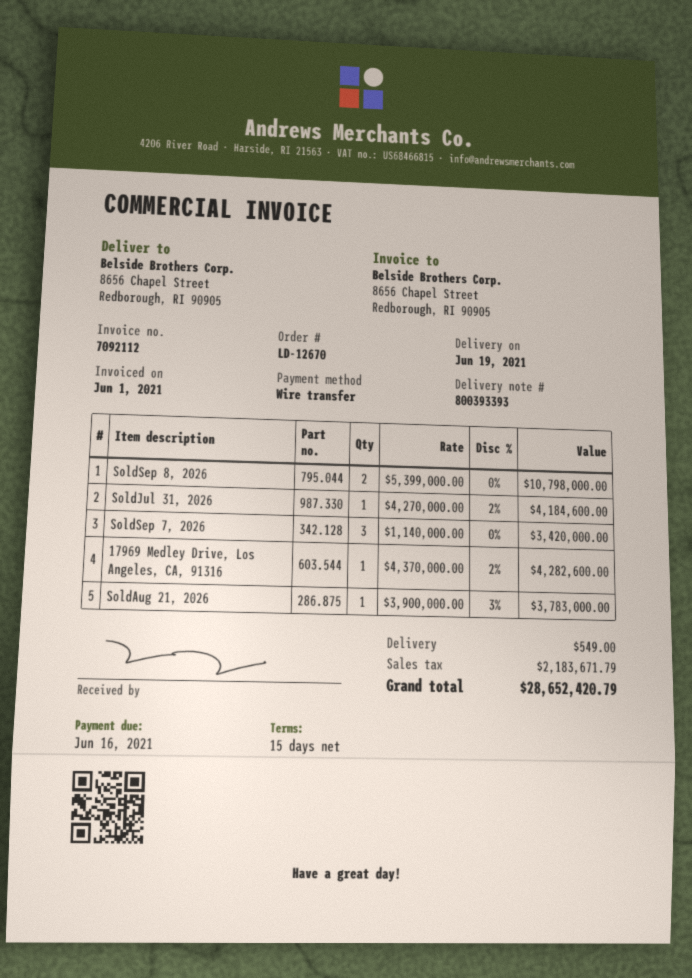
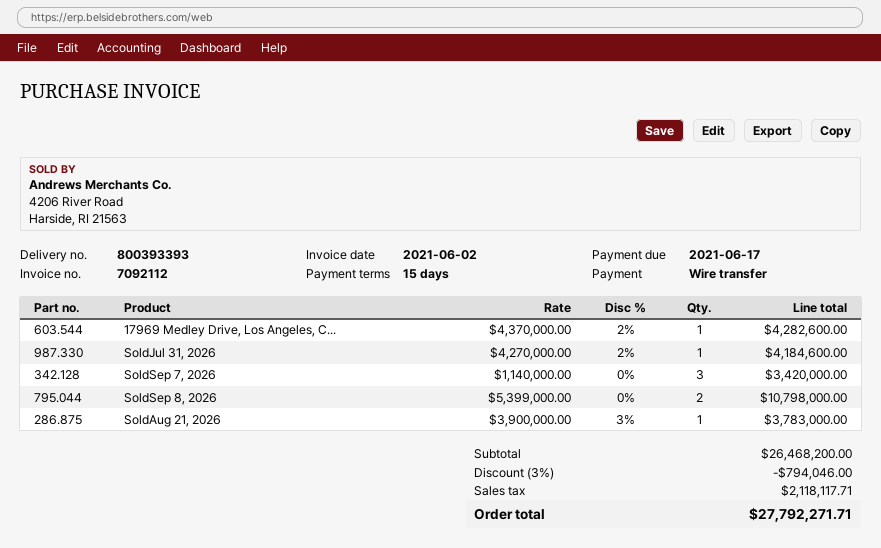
invoice date: 2021-06-01 -> 2021-06-02
due date: 2021-06-16 -> 2021-06-17
discount: none -> 3% = 794046.00
shipping: 549.00 -> none
tax: 2183671.79 -> 2118117.71
total: 28652420.79 -> 27792271.71

